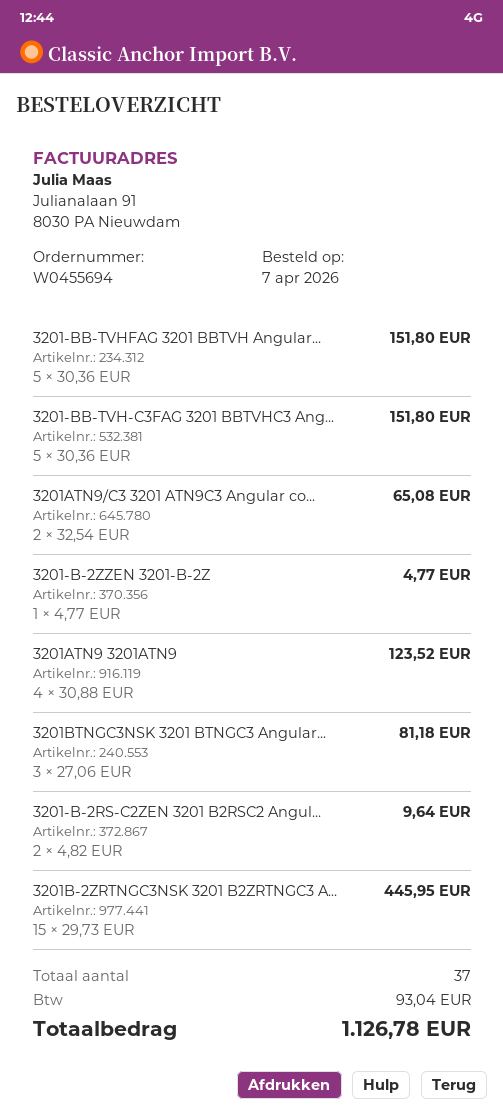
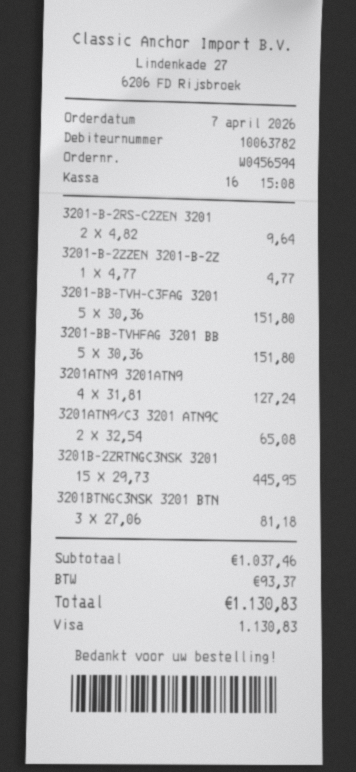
order number: W0455694 -> W0456594
3201ATN9 3201ATN9: 4 x 30.88 = 123.52 -> 4 x 31.81 = 127.24
tax: 93.04 -> 93.37
total: 1126.78 -> 1130.83

